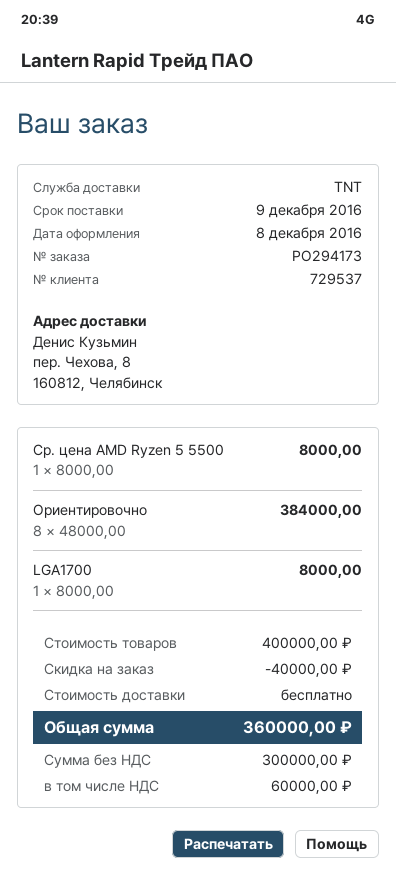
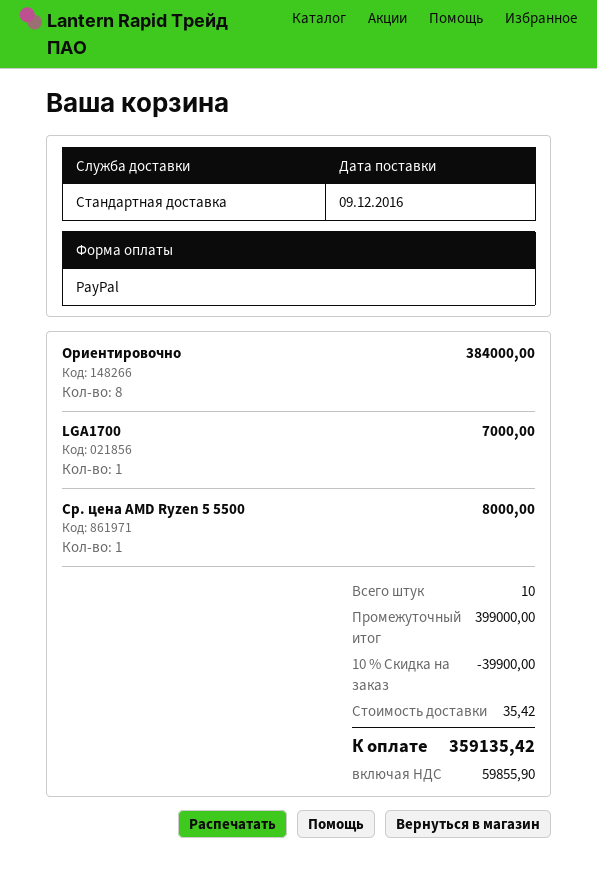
shipping method: TNT -> standard
LGA1700: 1 for 8000.00 -> 1 for 7000.00
subtotal: 400000.00 -> 399000.00
discount: 40000.00 -> 39900.00
shipping: 0.00 -> 35.42
tax: 60000.00 -> 59855.90
total: 360000.00 -> 359135.42

